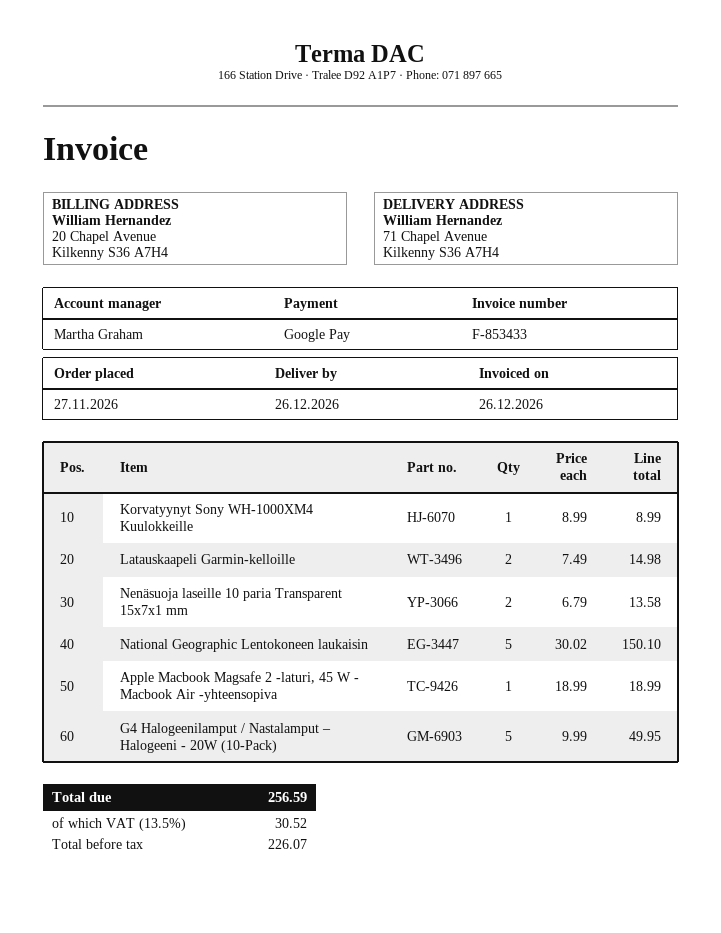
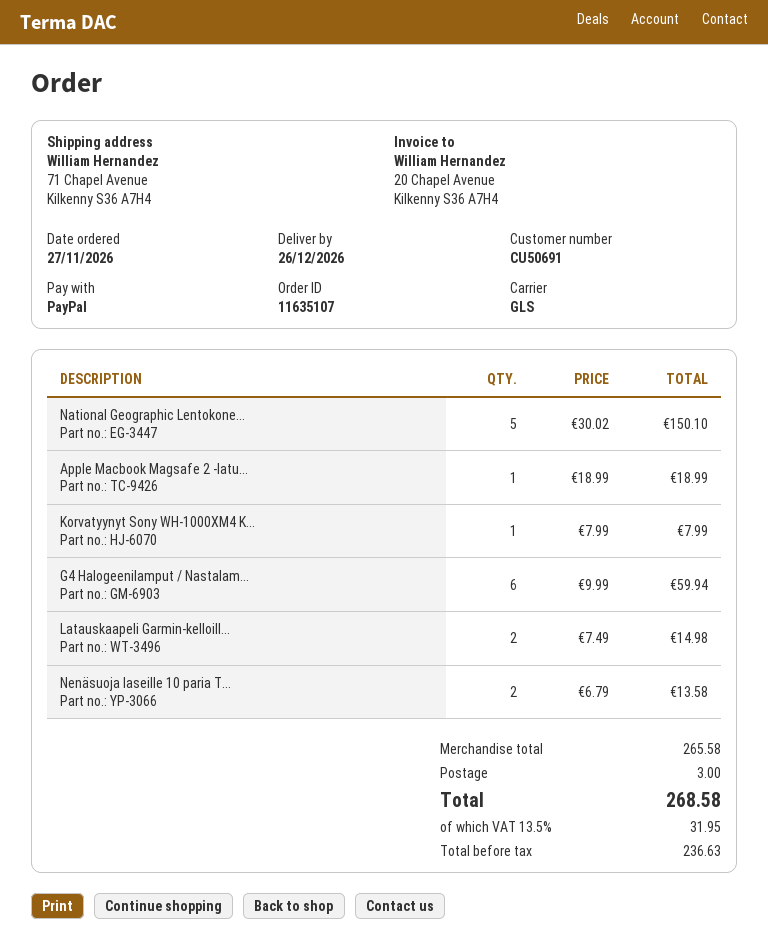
payment method: Google Pay -> PayPal
Korvatyynyt Sony WH-1000XM4 Kuulokkeille: 1 x 8.99 = 8.99 -> 1 x 7.99 = 7.99
G4 Halogeenilamput / Nastalamput – Halogeeni - 20W (10-Pack): 5 x 9.99 = 49.95 -> 6 x 9.99 = 59.94
shipping: none -> 3.00
net: 226.07 -> 236.63
tax: 13.5% = 30.52 -> 13.5% = 31.95
total: 256.59 -> 268.58

